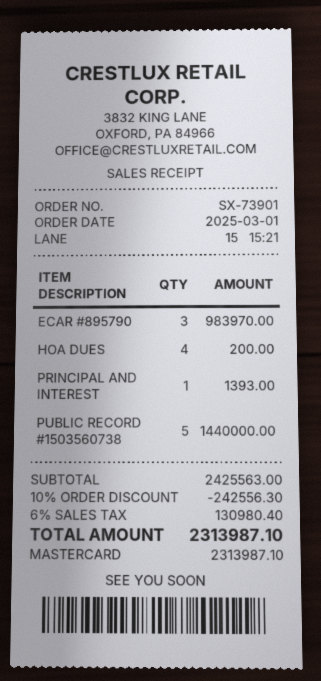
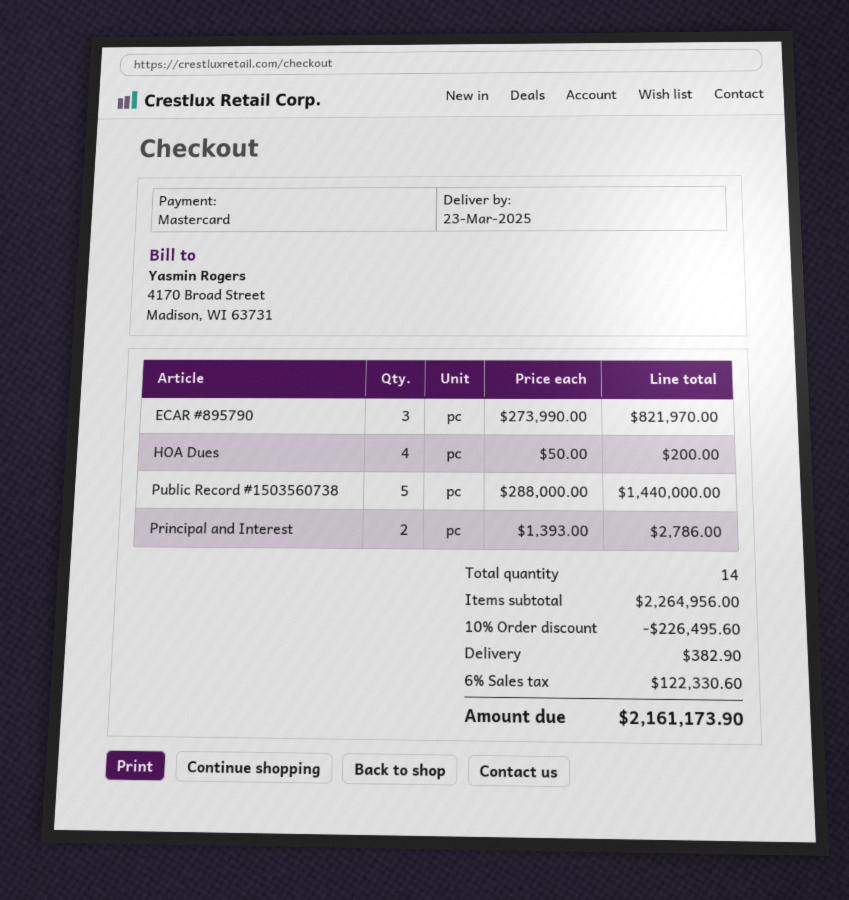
ECAR #895790: 3 for 983970.00 -> 3 for 821970.00
PRINCIPAL AND INTEREST: 1 for 1393.00 -> 2 for 2786.00
subtotal: 2425563.00 -> 2264956.00
discount: 10% = 242556.30 -> 10% = 226495.60
shipping: none -> 382.90
tax: 6% = 130980.40 -> 6% = 122330.60
total: 2313987.10 -> 2161173.90

